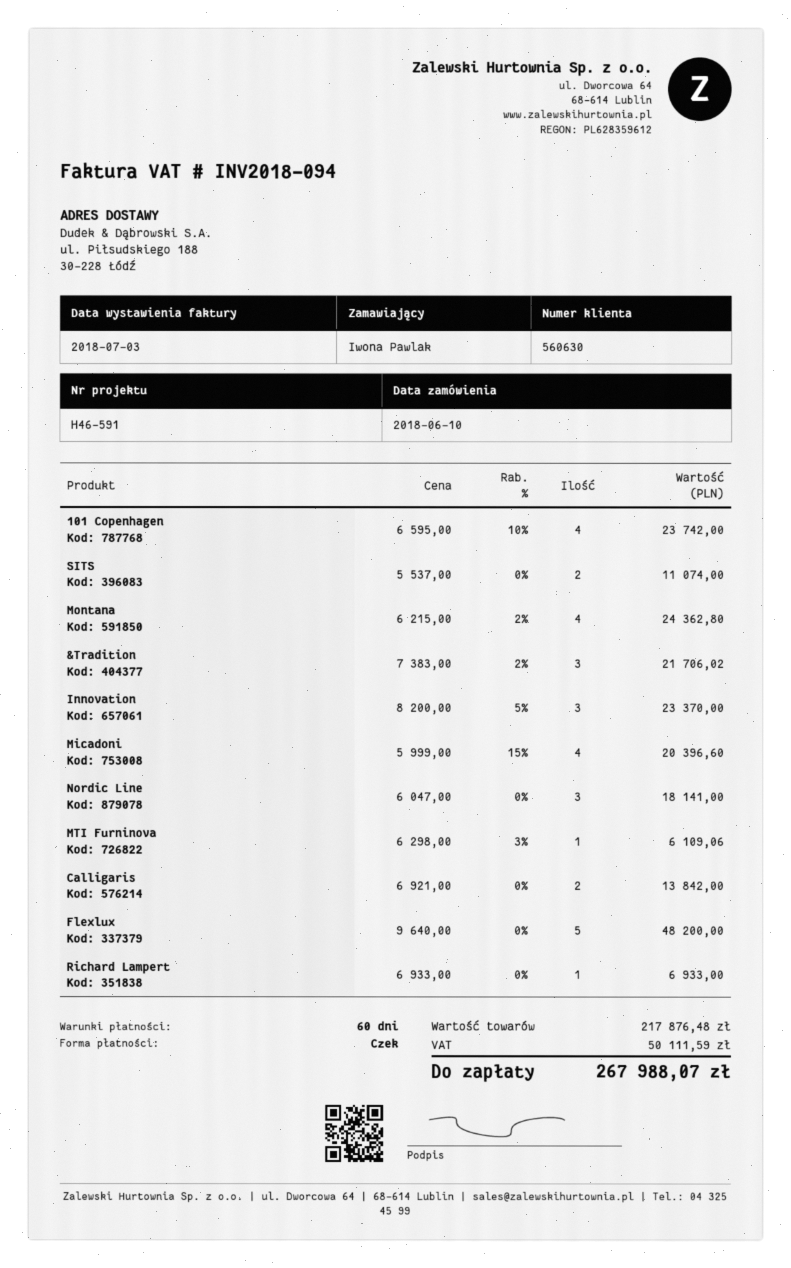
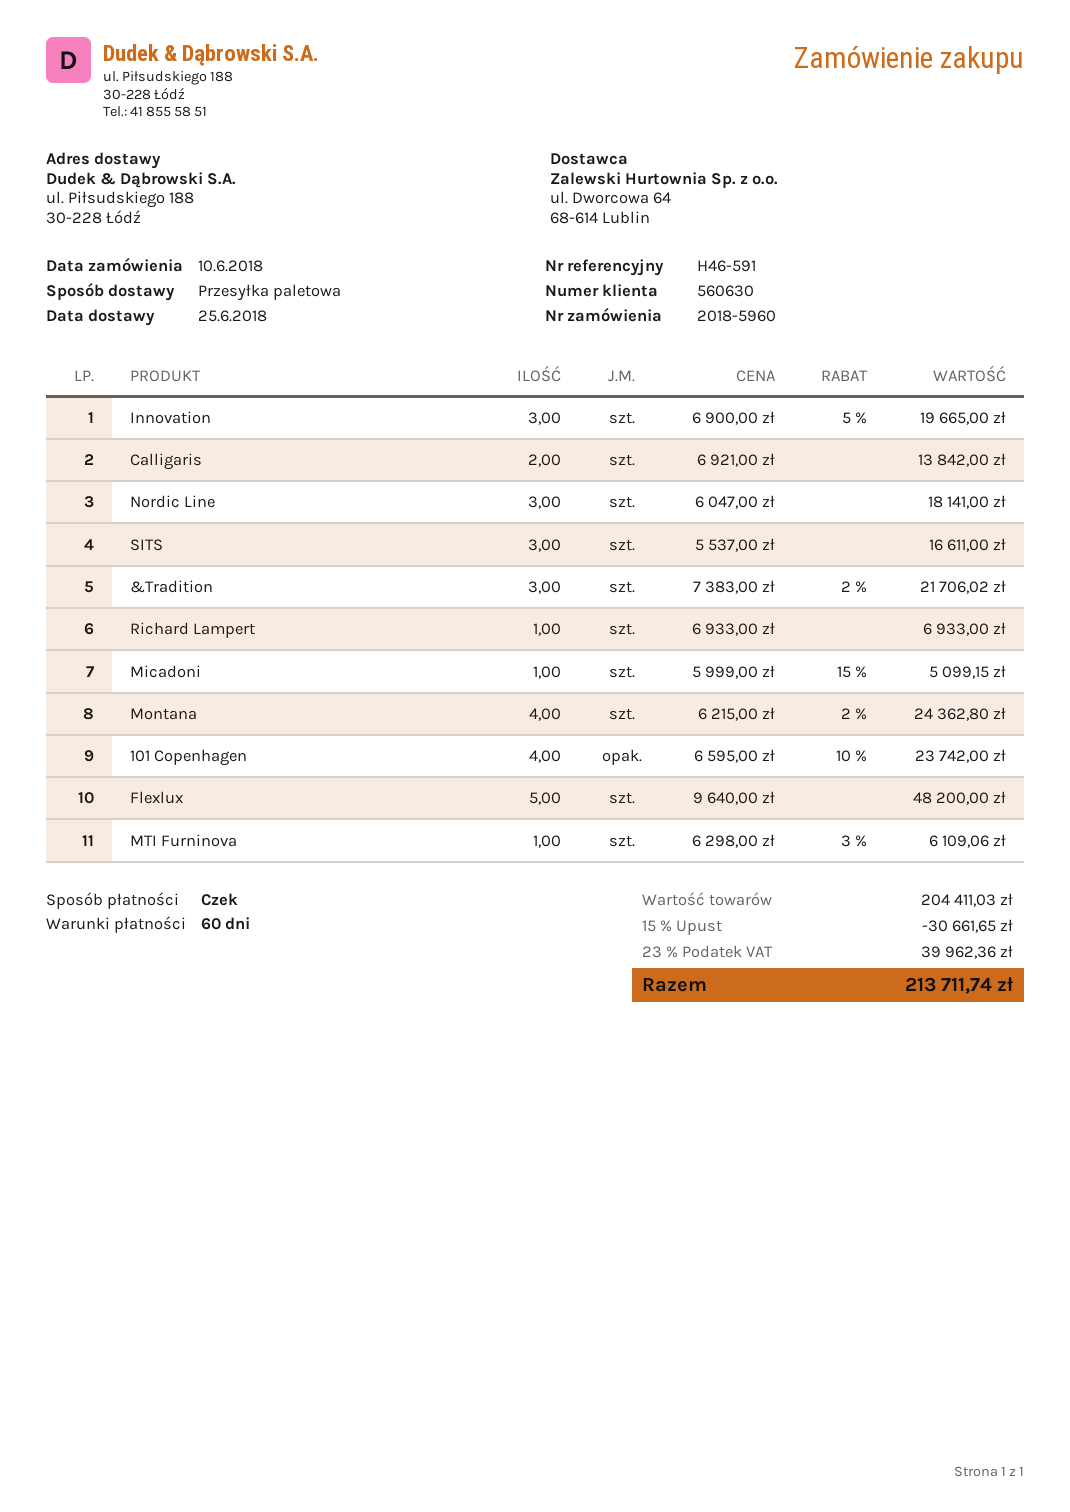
SITS: 2 x 5537.00 = 11074.00 -> 3 x 5537.00 = 16611.00
Innovation: 3 x 8200.00 - 5% = 23370.00 -> 3 x 6900.00 - 5% = 19665.00
Micadoni: 4 x 5999.00 - 15% = 20396.60 -> 1 x 5999.00 - 15% = 5099.15
subtotal: 217876.48 -> 204411.03
discount: none -> 15% = 30661.65
tax: 50111.59 -> 39962.36
total: 267988.07 -> 213711.74

